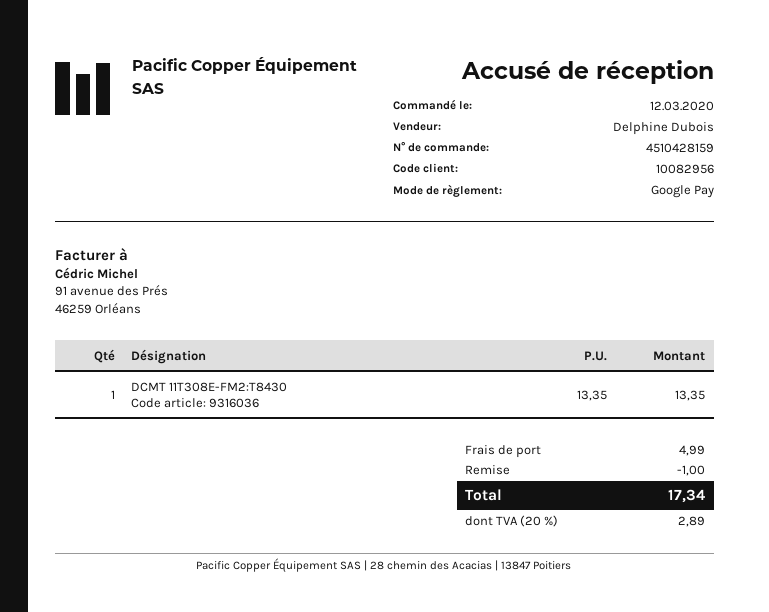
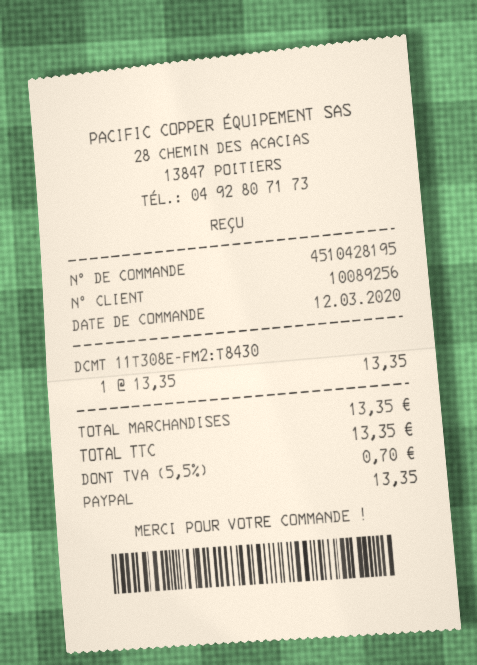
order number: 4510428159 -> 4510428195
customer number: 10082956 -> 10089256
payment method: Google Pay -> PayPal
discount: 1.00 -> none
shipping: 4.99 -> none
tax: 20% = 2.89 -> 5.5% = 0.70
total: 17.34 -> 13.35

